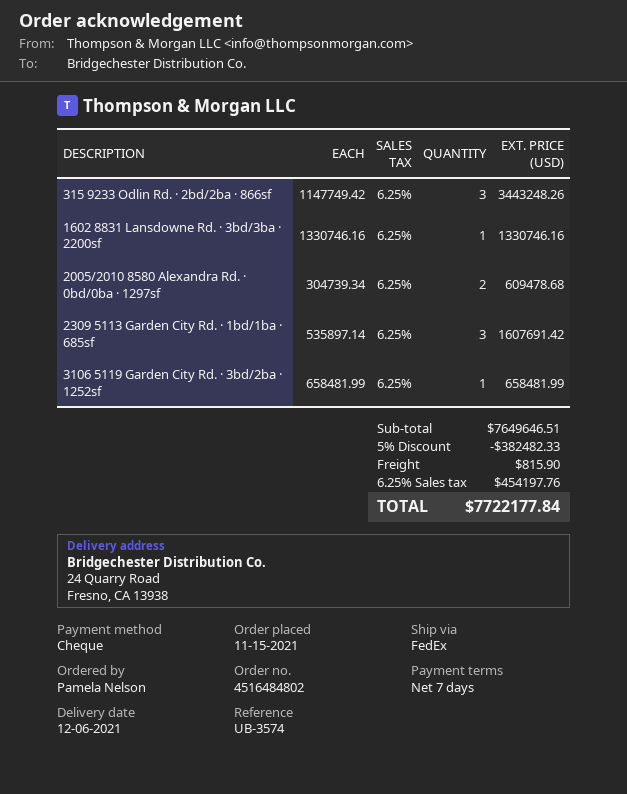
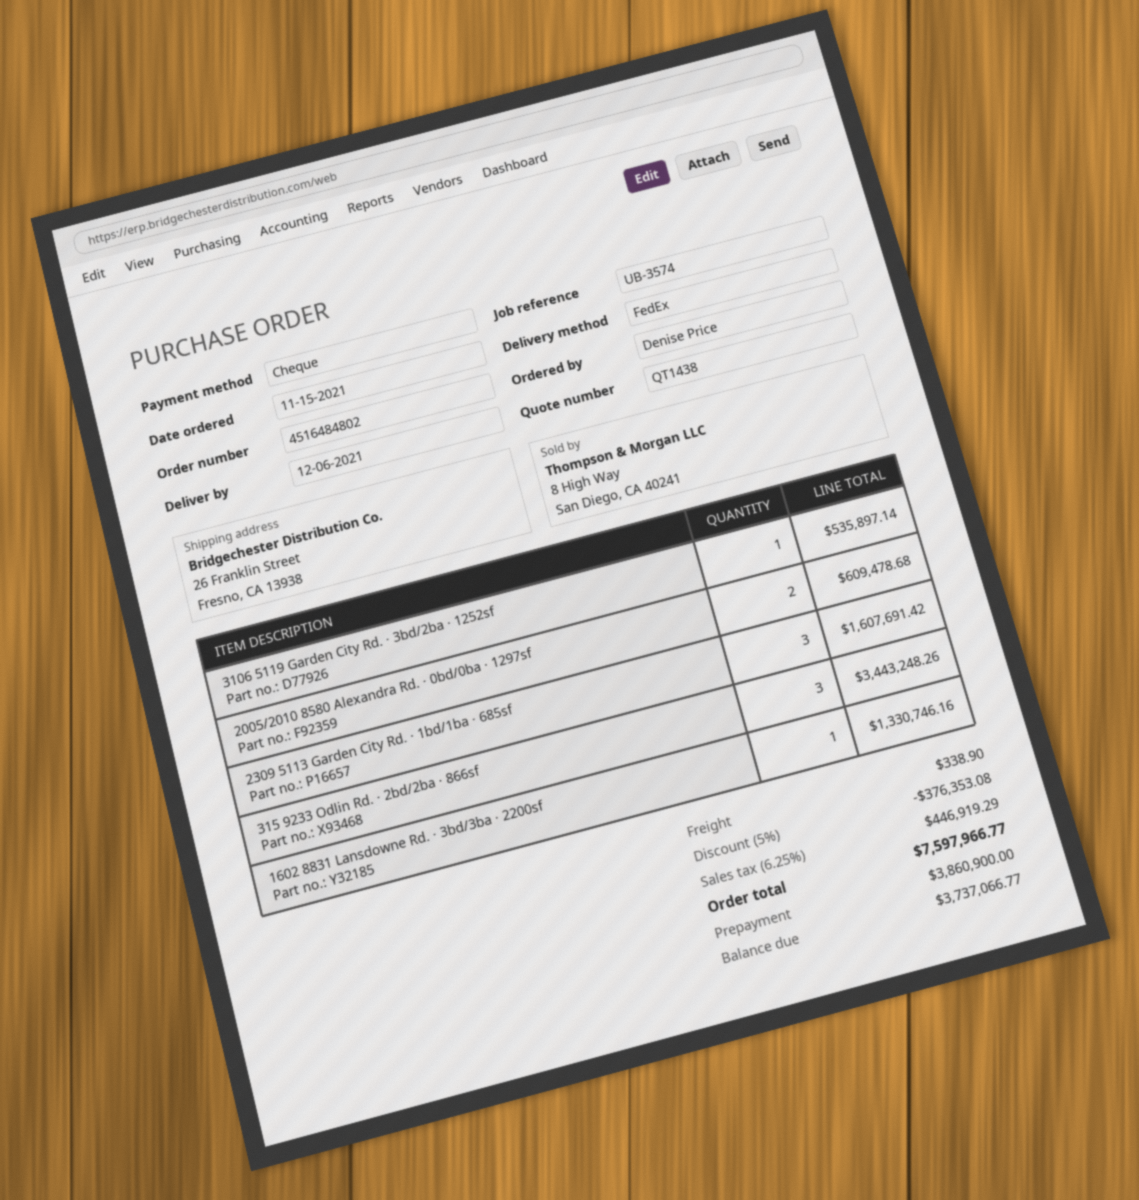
ordered by: Pamela Nelson -> Denise Price
ship to: 24 Quarry Road, Fresno, CA 13938 -> 26 Franklin Street, Fresno, CA 13938
3106 5119 Garden City Rd. · 3bd/2ba · 1252sf: 1 for 658481.99 -> 1 for 535897.14
discount: 5% = 382482.33 -> 5% = 376353.08
shipping: 815.90 -> 338.90
tax: 6.25% = 454197.76 -> 6.25% = 446919.29
total: 7722177.84 -> 7597966.77

